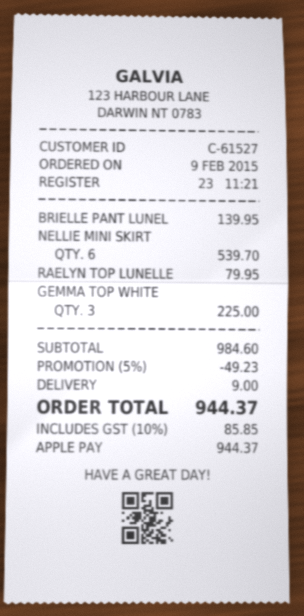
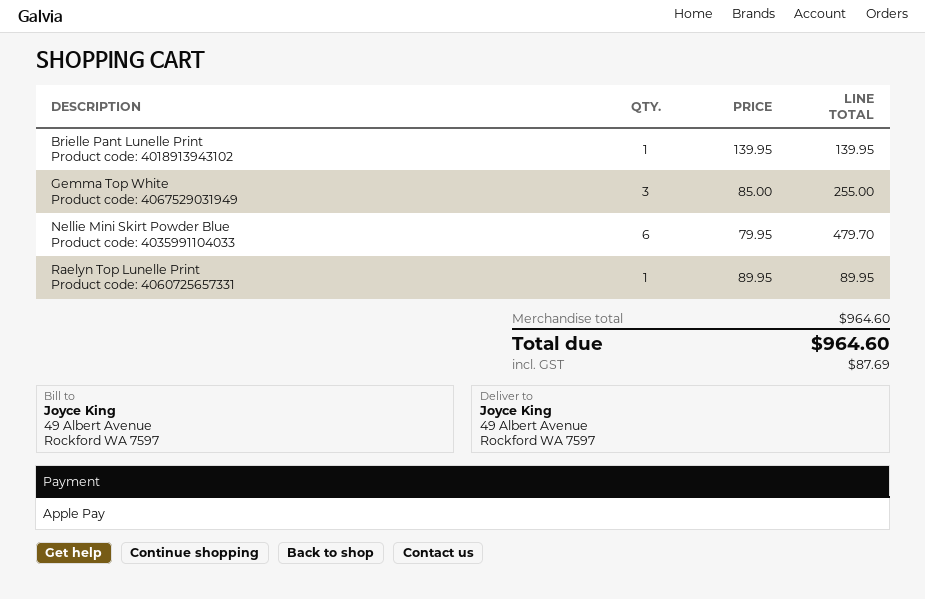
NELLIE MINI SKIRT: 6 for 539.70 -> 6 for 479.70
RAELYN TOP LUNELLE: 1 for 79.95 -> 1 for 89.95
GEMMA TOP WHITE: 3 for 225.00 -> 3 for 255.00
subtotal: 984.60 -> 964.60
discount: 5% = 49.23 -> none
shipping: 9.00 -> none
tax: 85.85 -> 87.69
total: 944.37 -> 964.60

